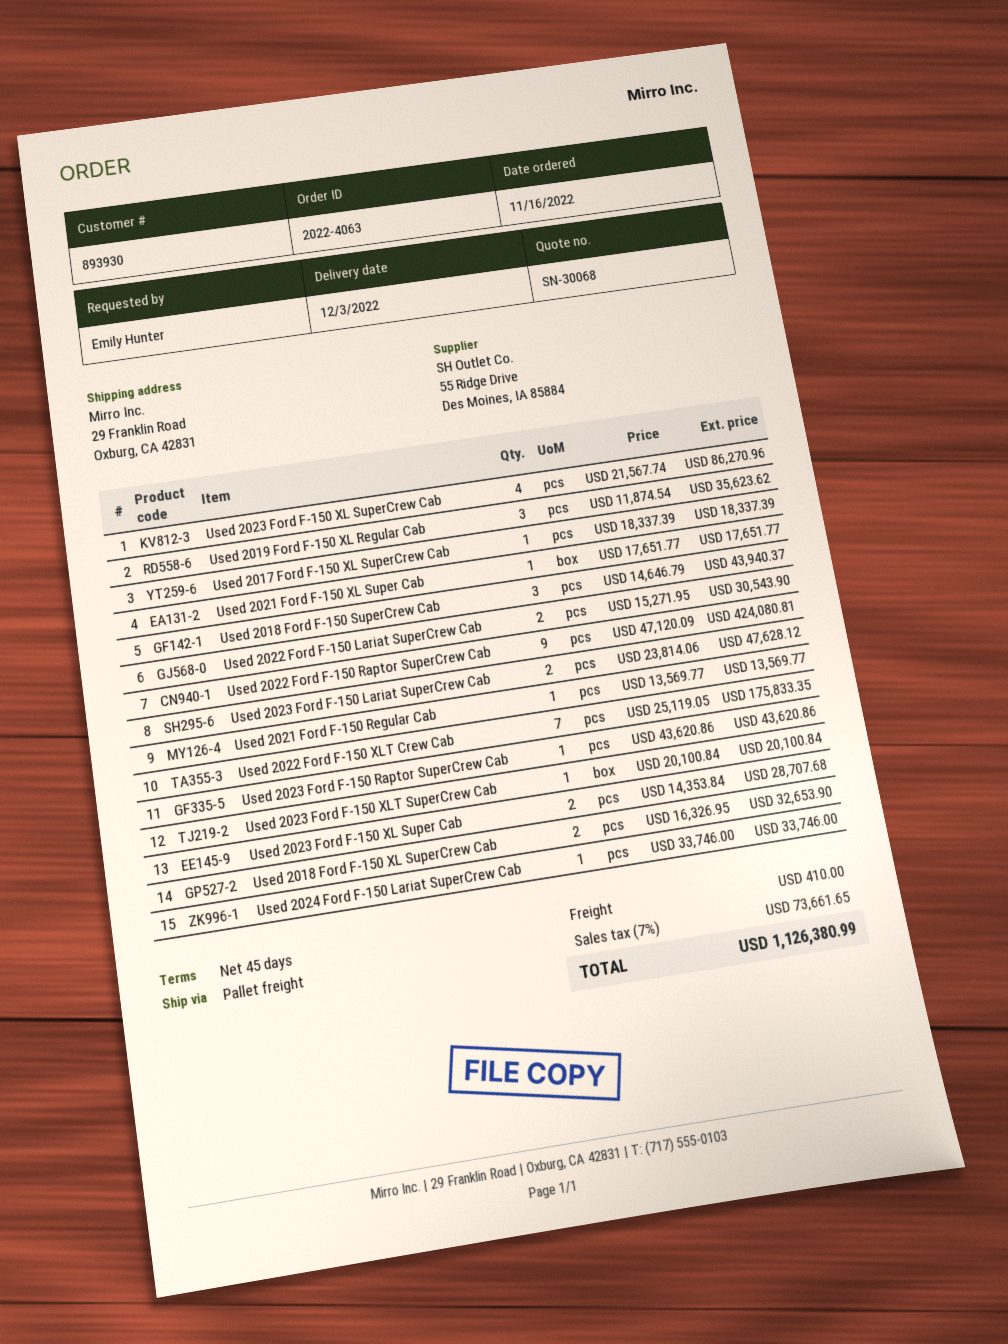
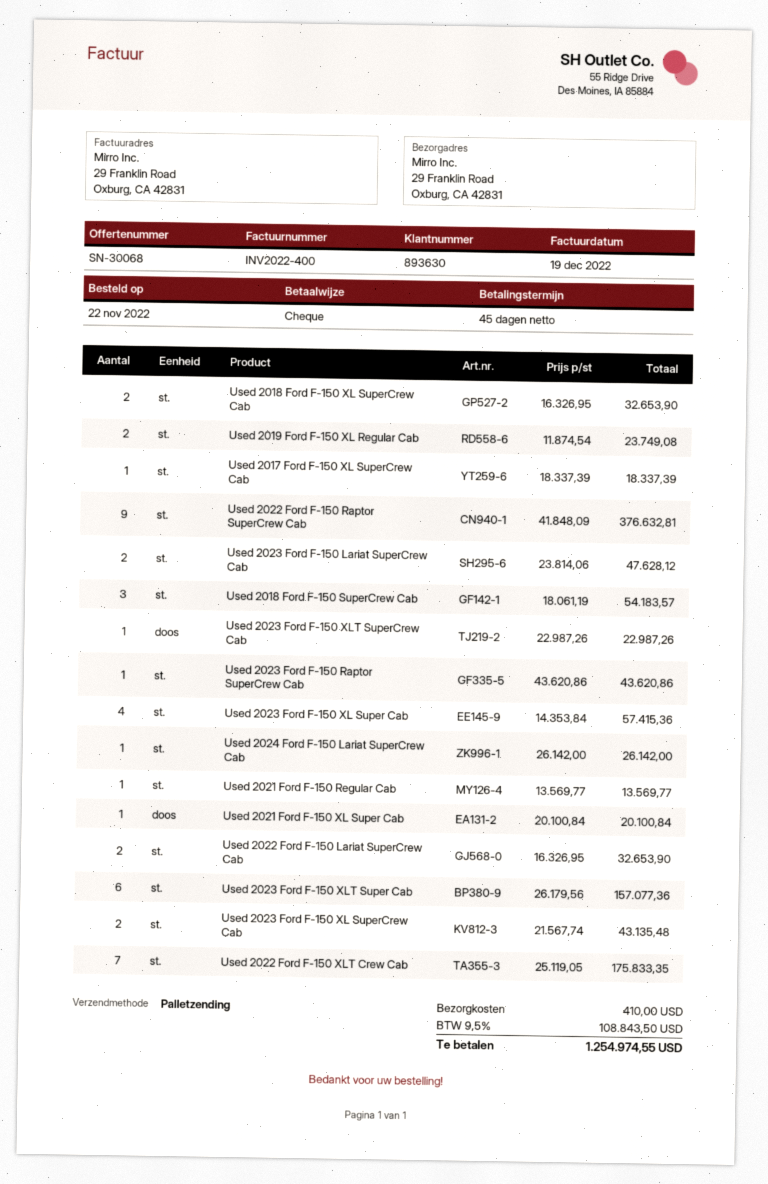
order date: 2022-11-16 -> 2022-11-22
customer number: 893930 -> 893630
Used 2023 Ford F-150 XL SuperCrew Cab: 4 x 21567.74 = 86270.96 -> 2 x 21567.74 = 43135.48
Used 2019 Ford F-150 XL Regular Cab: 3 x 11874.54 = 35623.62 -> 2 x 11874.54 = 23749.08
Used 2021 Ford F-150 XL Super Cab: 1 x 17651.77 = 17651.77 -> 1 x 20100.84 = 20100.84
Used 2018 Ford F-150 SuperCrew Cab: 3 x 14646.79 = 43940.37 -> 3 x 18061.19 = 54183.57
Used 2022 Ford F-150 Lariat SuperCrew Cab: 2 x 15271.95 = 30543.90 -> 2 x 16326.95 = 32653.90
Used 2022 Ford F-150 Raptor SuperCrew Cab: 9 x 47120.09 = 424080.81 -> 9 x 41848.09 = 376632.81
Used 2023 Ford F-150 XLT SuperCrew Cab: 1 x 20100.84 = 20100.84 -> 1 x 22987.26 = 22987.26
Used 2023 Ford F-150 XL Super Cab: 2 x 14353.84 = 28707.68 -> 4 x 14353.84 = 57415.36
Used 2024 Ford F-150 Lariat SuperCrew Cab: 1 x 33746.00 = 33746.00 -> 1 x 26142.00 = 26142.00
Used 2023 Ford F-150 XLT Super Cab: none -> 6 x 26179.56 = 157077.36
tax: 7% = 73661.65 -> 9.5% = 108843.50
total: 1126380.99 -> 1254974.55

